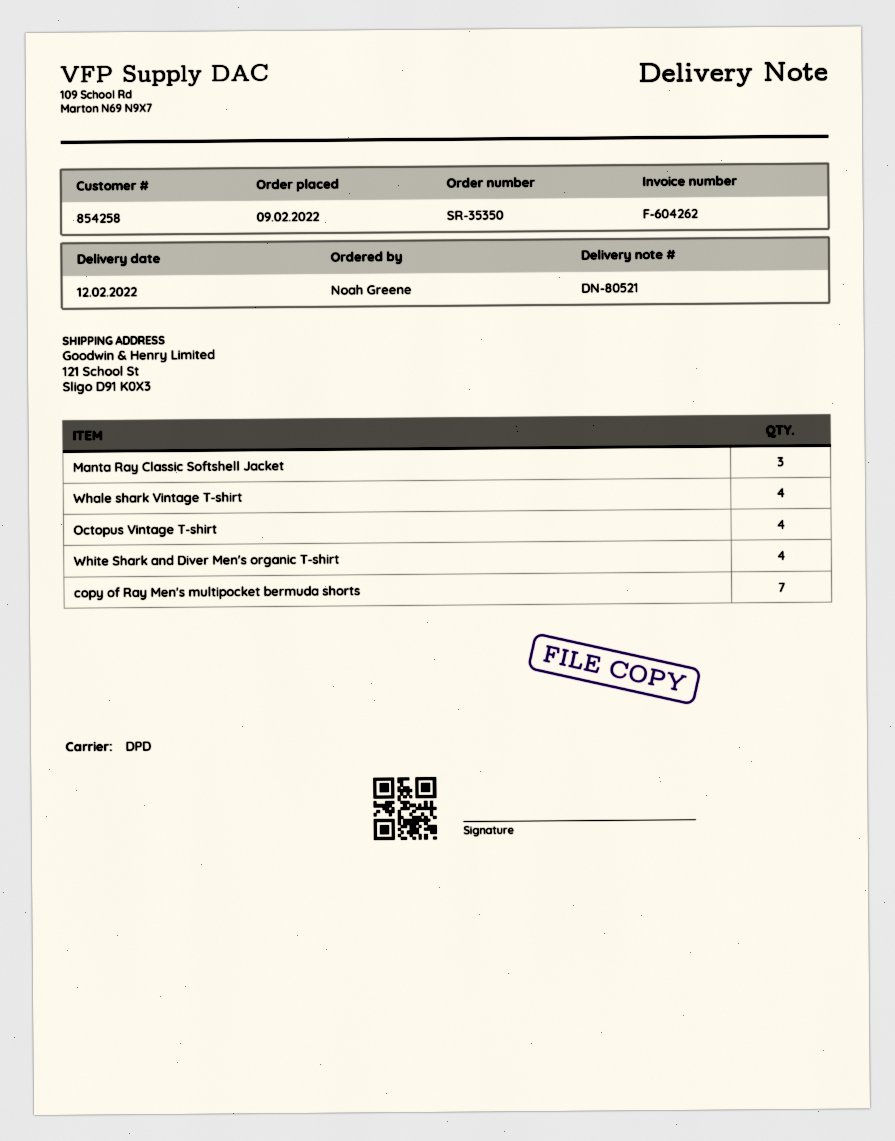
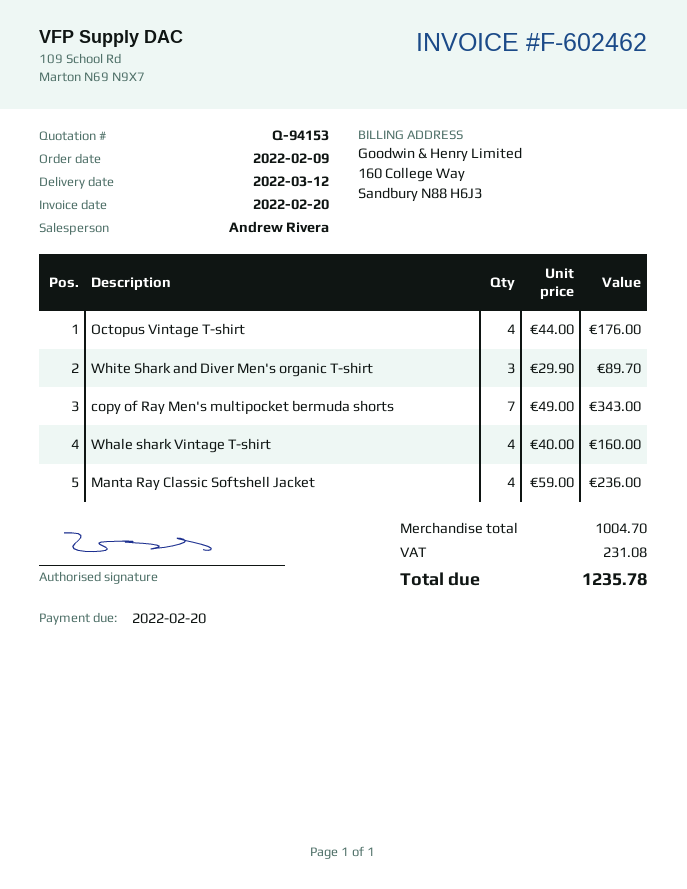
delivery date: 2022-02-12 -> 2022-03-12
invoice number: F-604262 -> F-602462
Manta Ray Classic Softshell Jacket: 3 -> 4
White Shark and Diver Men's organic T-shirt: 4 -> 3

